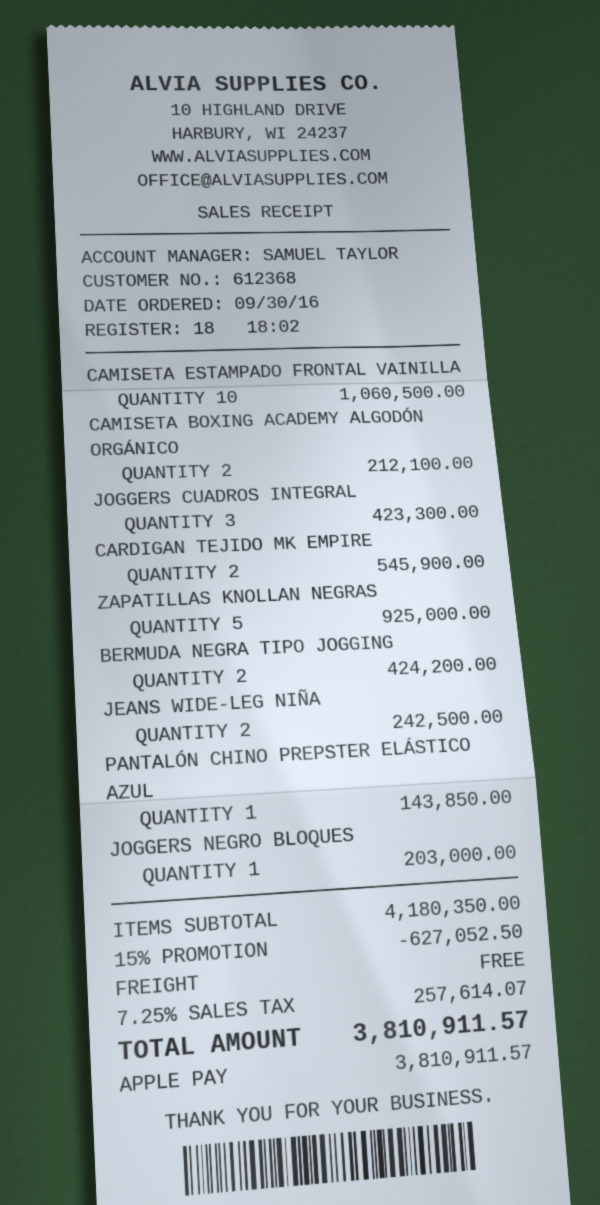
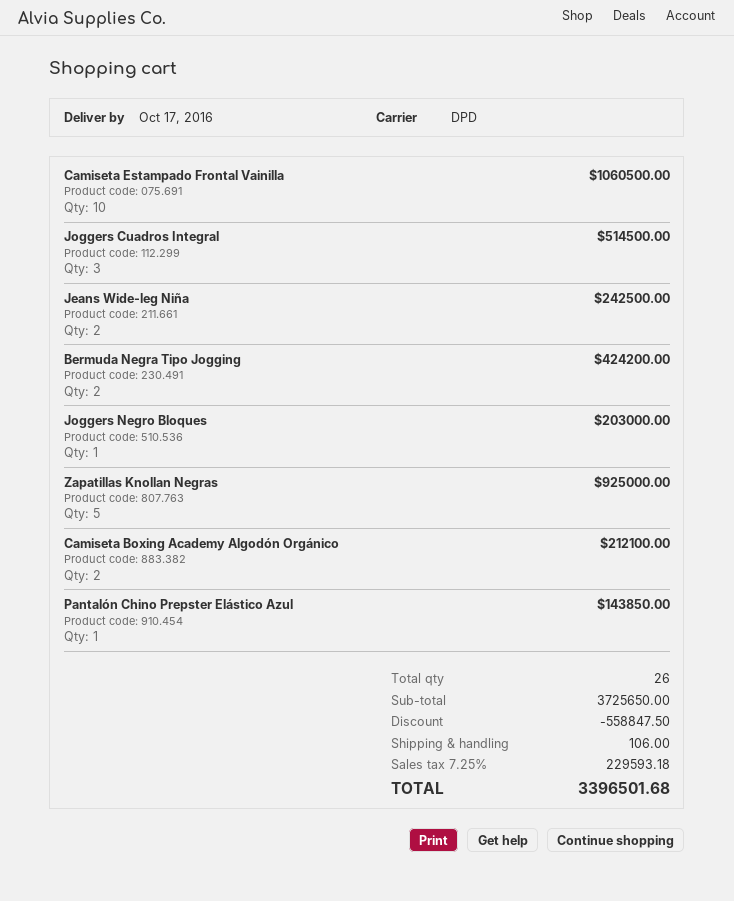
JOGGERS CUADROS INTEGRAL: 3 for 423300.00 -> 3 for 514500.00
CARDIGAN TEJIDO MK EMPIRE: 2 for 545900.00 -> none
subtotal: 4180350.00 -> 3725650.00
discount: 627052.50 -> 558847.50
shipping: 0.00 -> 106.00
tax: 7.25% = 257614.07 -> 7.25% = 229593.18
total: 3810911.57 -> 3396501.68

